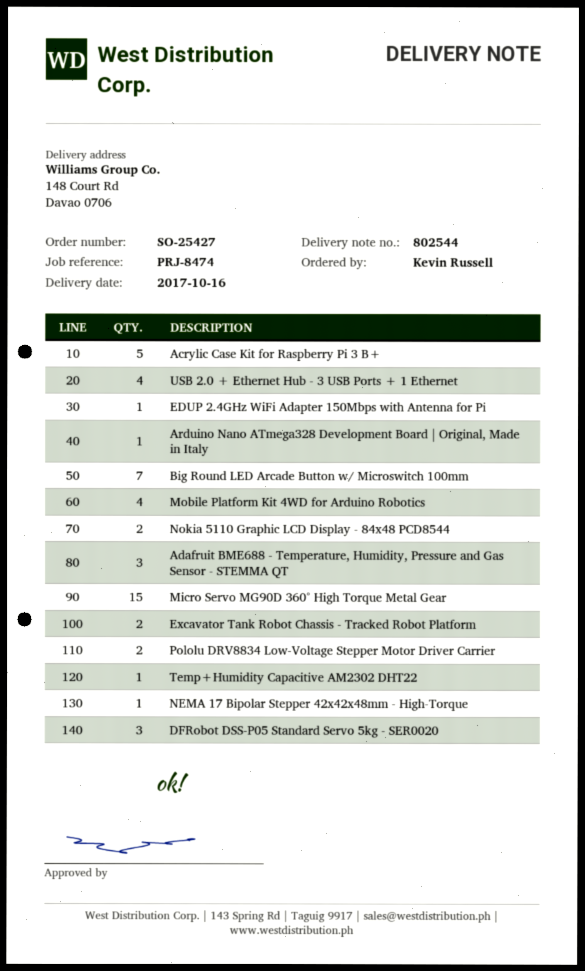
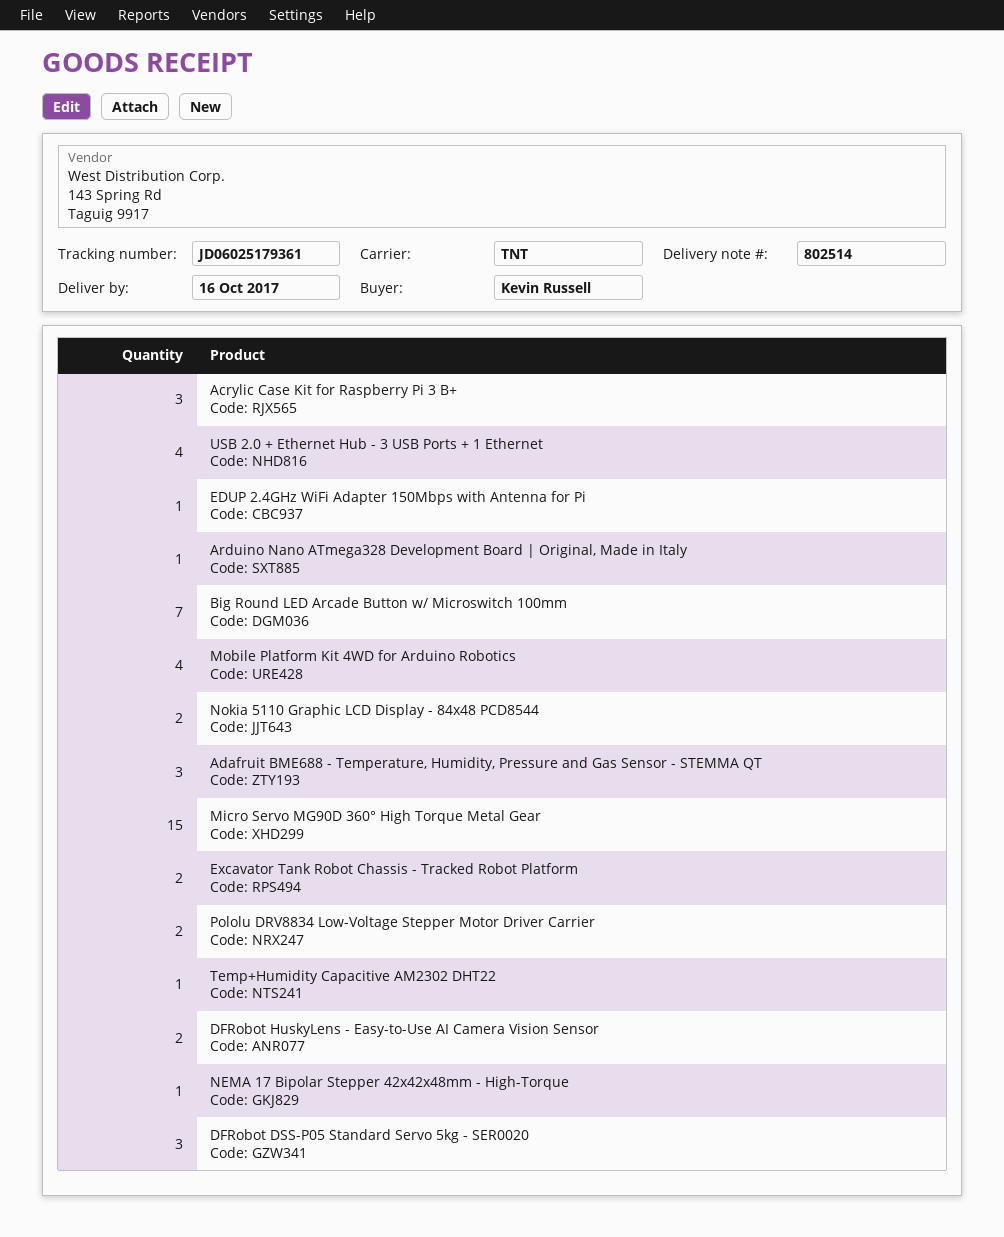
delivery note number: 802544 -> 802514
Acrylic Case Kit for Raspberry Pi 3 B+: 5 -> 3
DFRobot HuskyLens - Easy-to-Use AI Camera Vision Sensor: none -> 2

